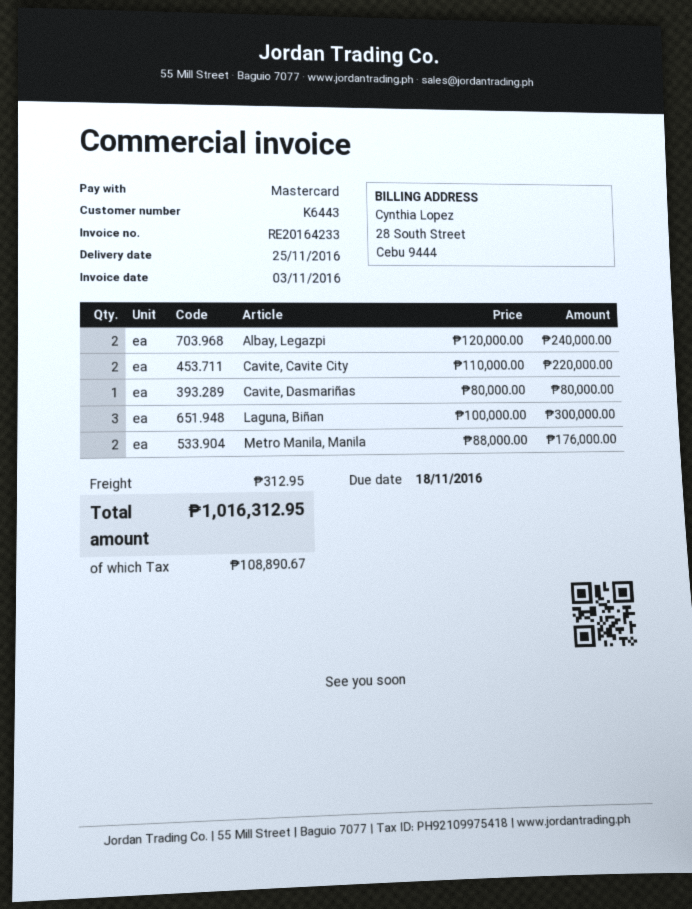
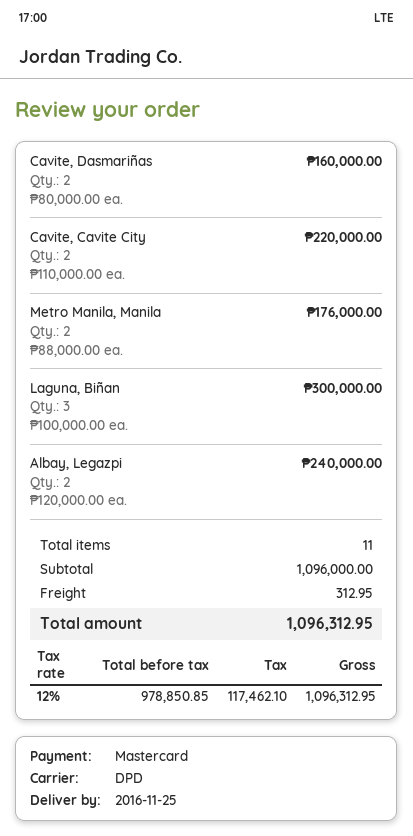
Cavite, Dasmariñas: 1 x 80000.00 = 80000.00 -> 2 x 80000.00 = 160000.00
tax: 108890.67 -> 117462.10
total: 1016312.95 -> 1096312.95

